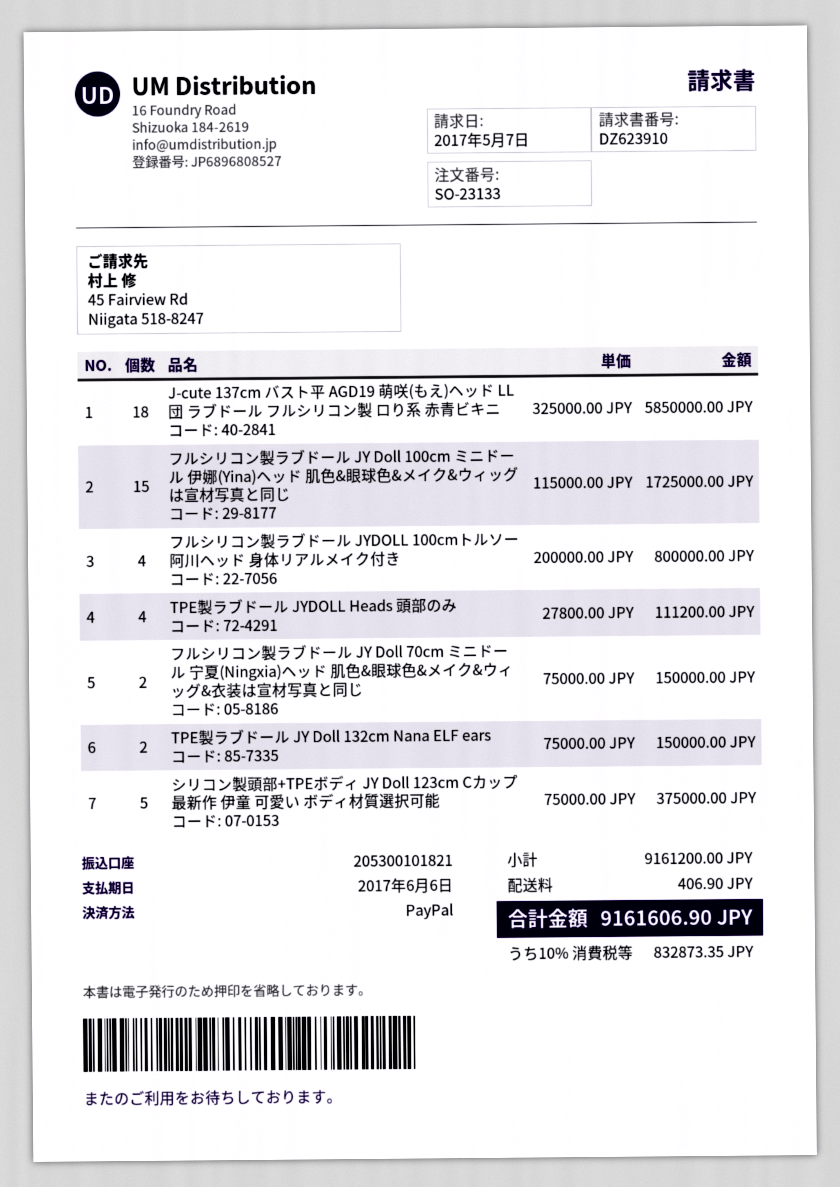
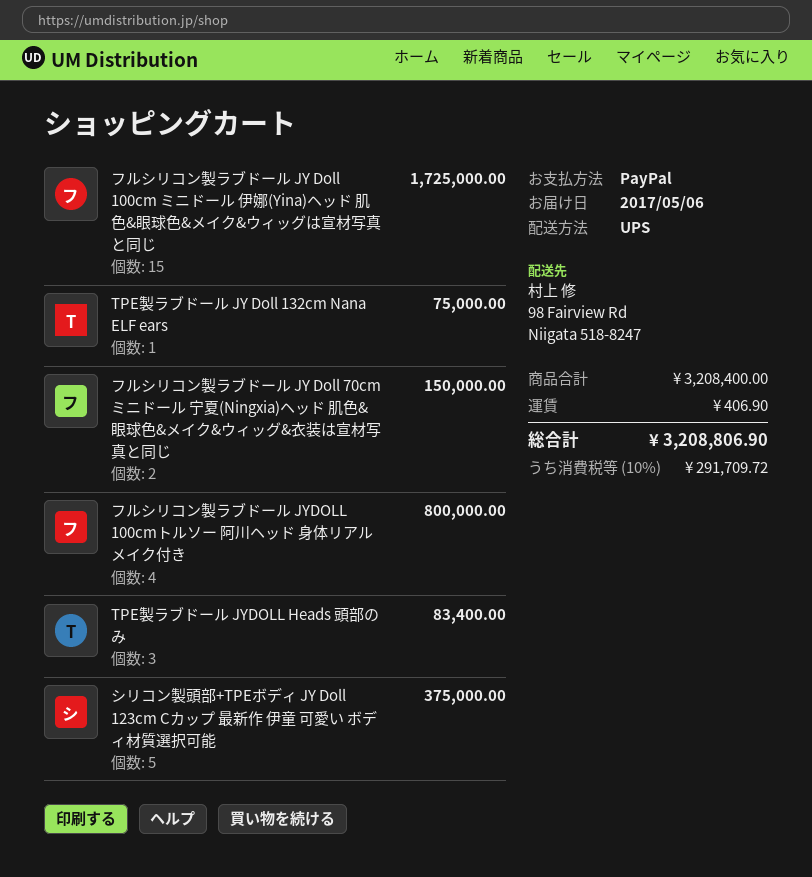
J-cute 137cm バスト平 AGD19 萌咲(もえ)ヘッド LL団 ラブドール フルシリコン製 ロり系 赤青ビキニ: 18 for 5850000.00 -> none
TPE製ラブドール JYDOLL Heads 頭部のみ: 4 for 111200.00 -> 3 for 83400.00
TPE製ラブドール JY Doll 132cm Nana ELF ears: 2 for 150000.00 -> 1 for 75000.00
subtotal: 9161200.00 -> 3208400.00
tax: 10% = 832873.35 -> 10% = 291709.72
total: 9161606.90 -> 3208806.90

